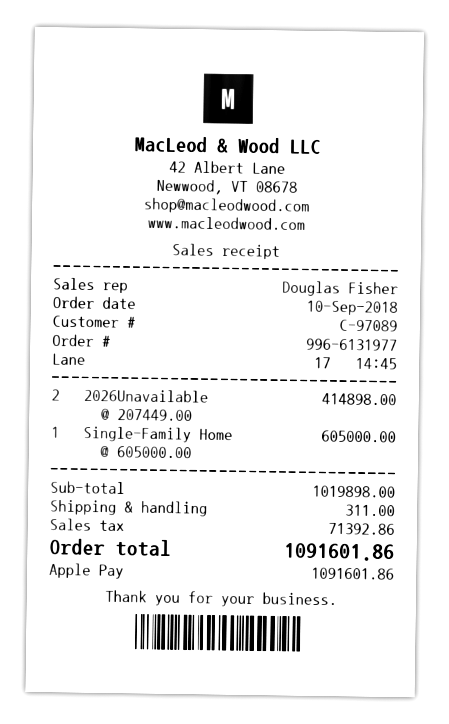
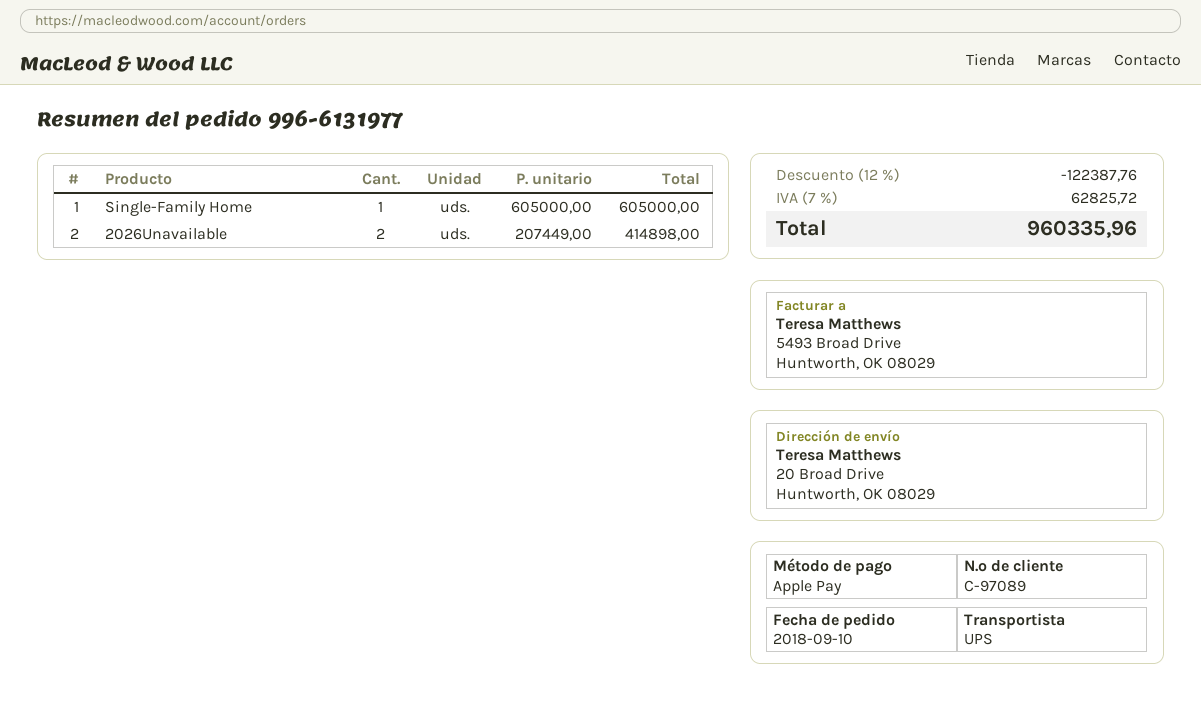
discount: none -> 12% = 122387.76
shipping: 311.00 -> none
tax: 71392.86 -> 62825.72
total: 1091601.86 -> 960335.96

